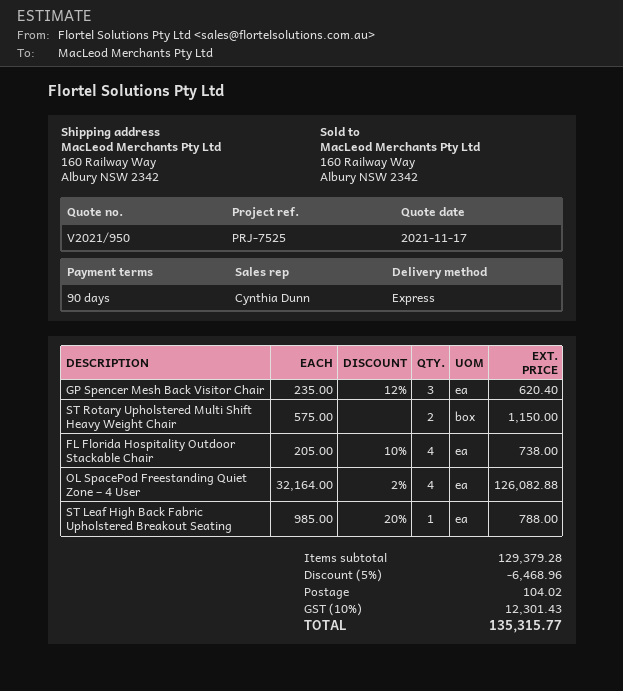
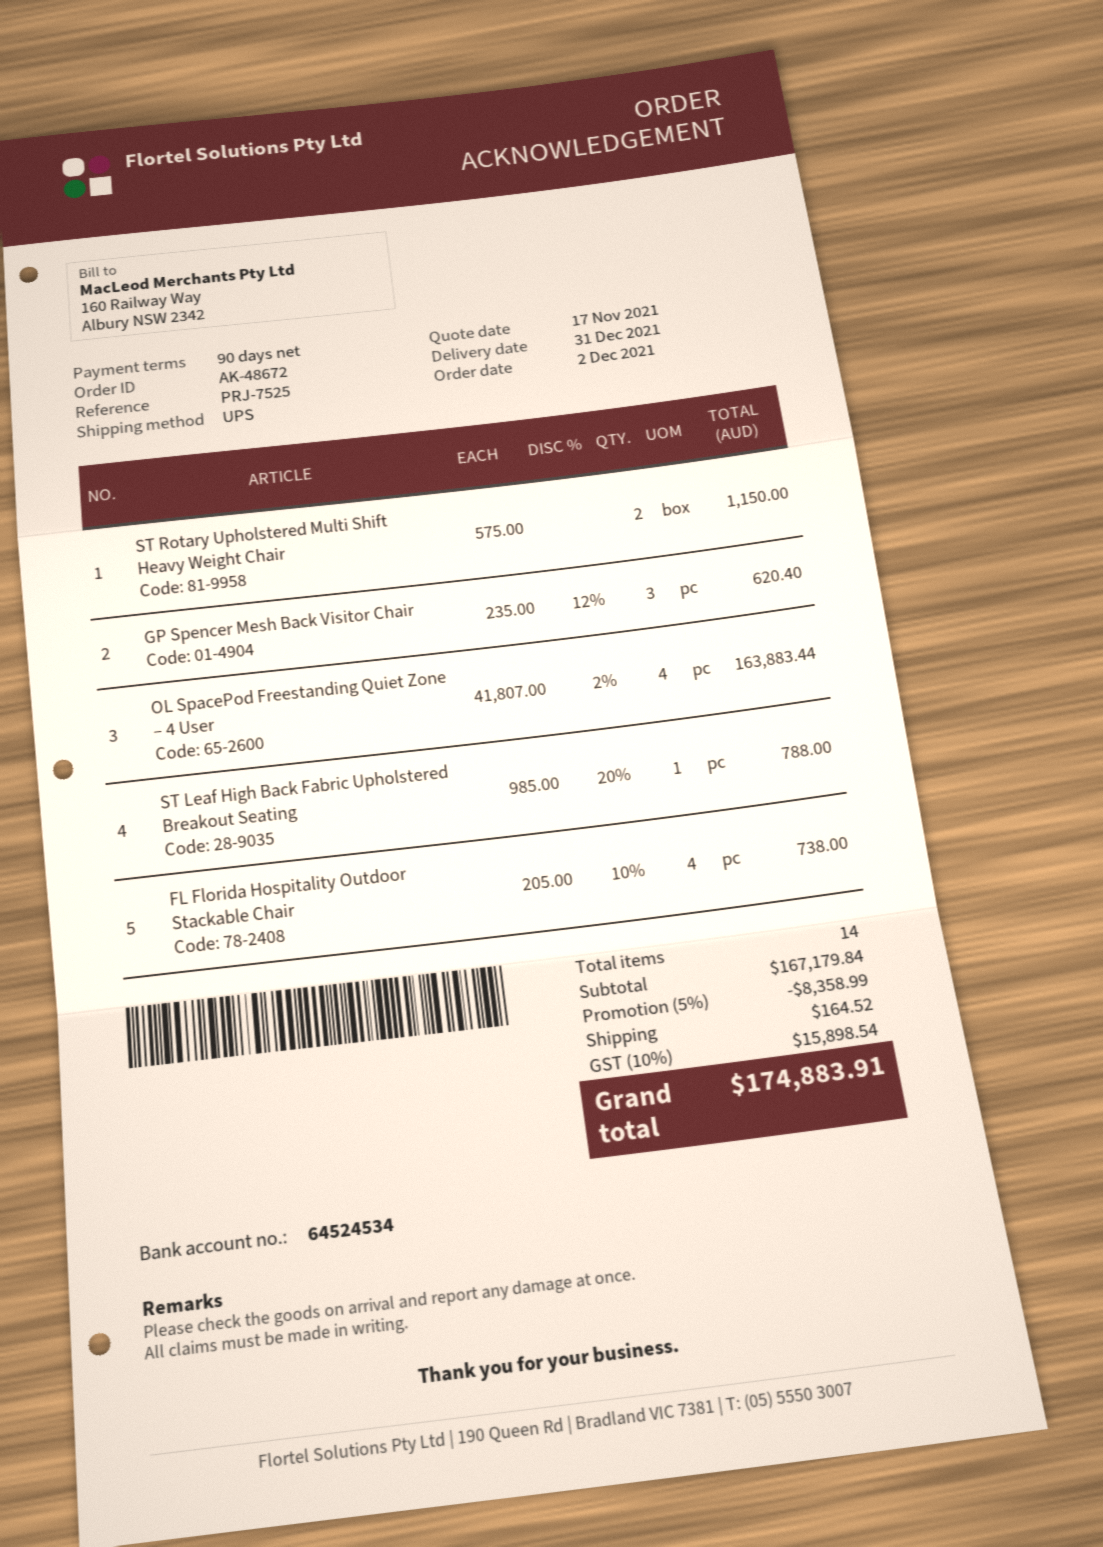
shipping method: express -> UPS
OL SpacePod Freestanding Quiet Zone – 4 User: 4 x 32164.00 - 2% = 126082.88 -> 4 x 41807.00 - 2% = 163883.44
subtotal: 129379.28 -> 167179.84
discount: 5% = 6468.96 -> 5% = 8358.99
shipping: 104.02 -> 164.52
tax: 10% = 12301.43 -> 10% = 15898.54
total: 135315.77 -> 174883.91

